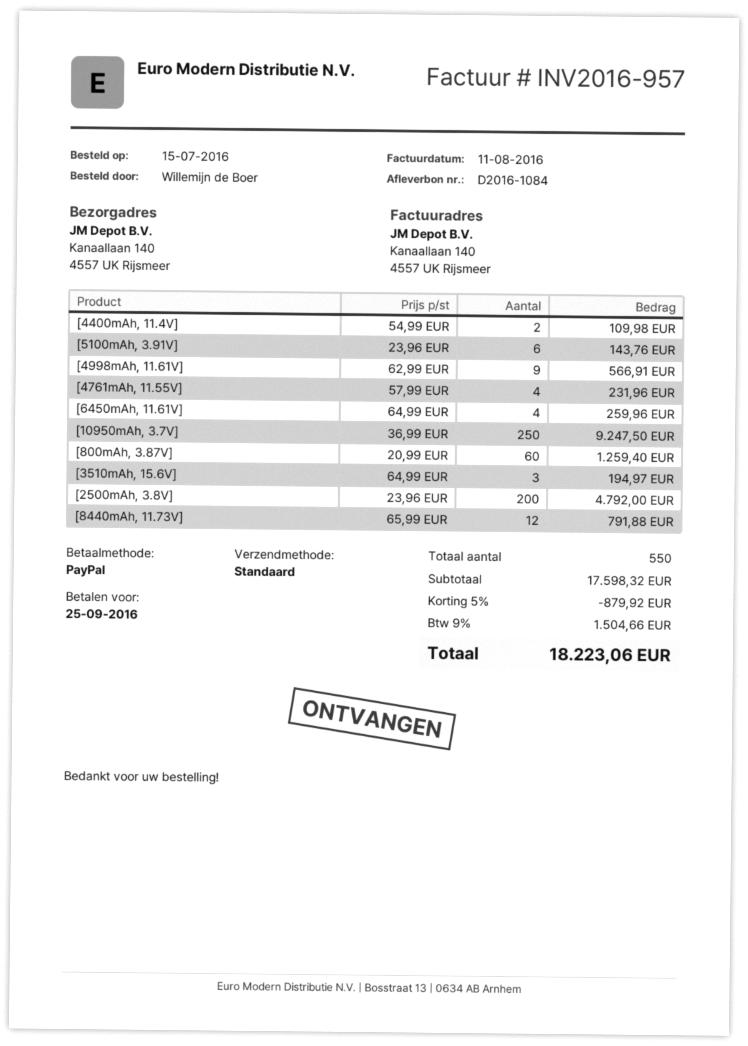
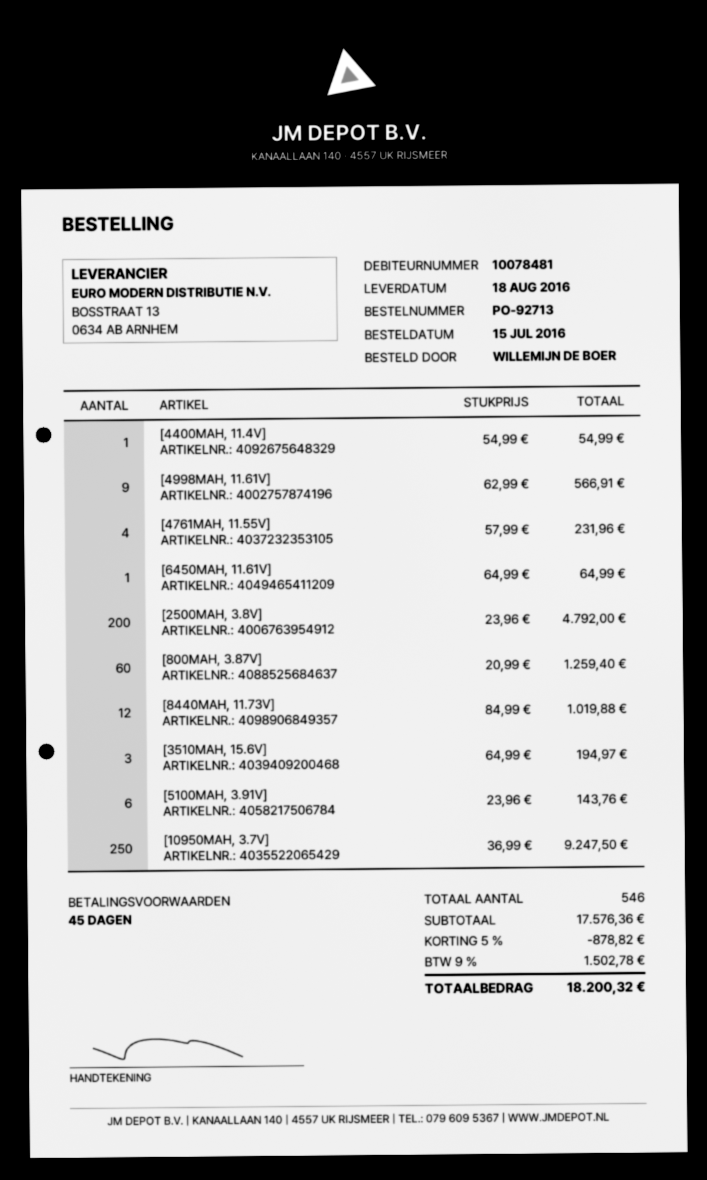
[4400mAh, 11.4V]: 2 x 54.99 = 109.98 -> 1 x 54.99 = 54.99
[6450mAh, 11.61V]: 4 x 64.99 = 259.96 -> 1 x 64.99 = 64.99
[8440mAh, 11.73V]: 12 x 65.99 = 791.88 -> 12 x 84.99 = 1019.88
total quantity: 550 -> 546
subtotal: 17598.32 -> 17576.36
discount: 5% = 879.92 -> 5% = 878.82
tax: 9% = 1504.66 -> 9% = 1502.78
total: 18223.06 -> 18200.32

